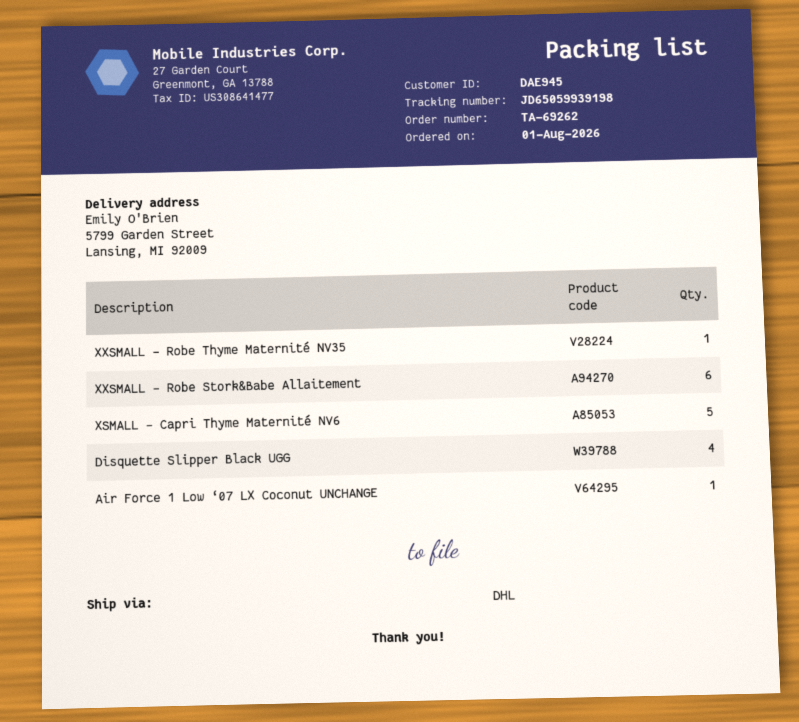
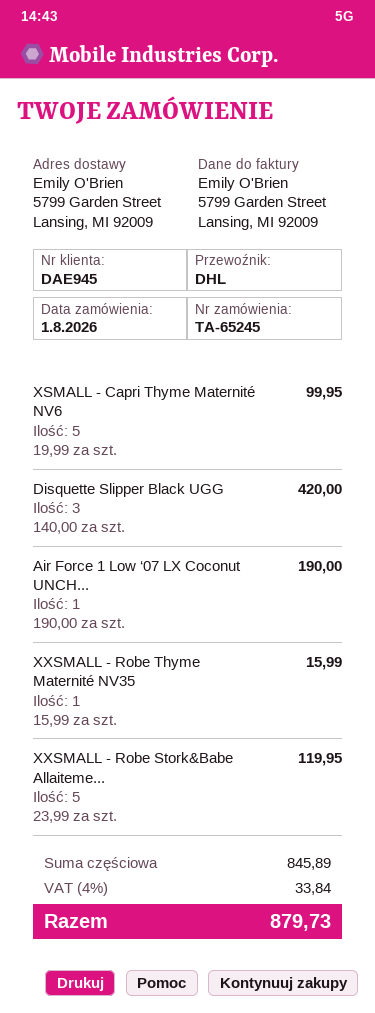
order number: TA-69262 -> TA-65245
XXSMALL - Robe Stork&Babe Allaitement: 6 -> 5
Disquette Slipper Black UGG: 4 -> 3

